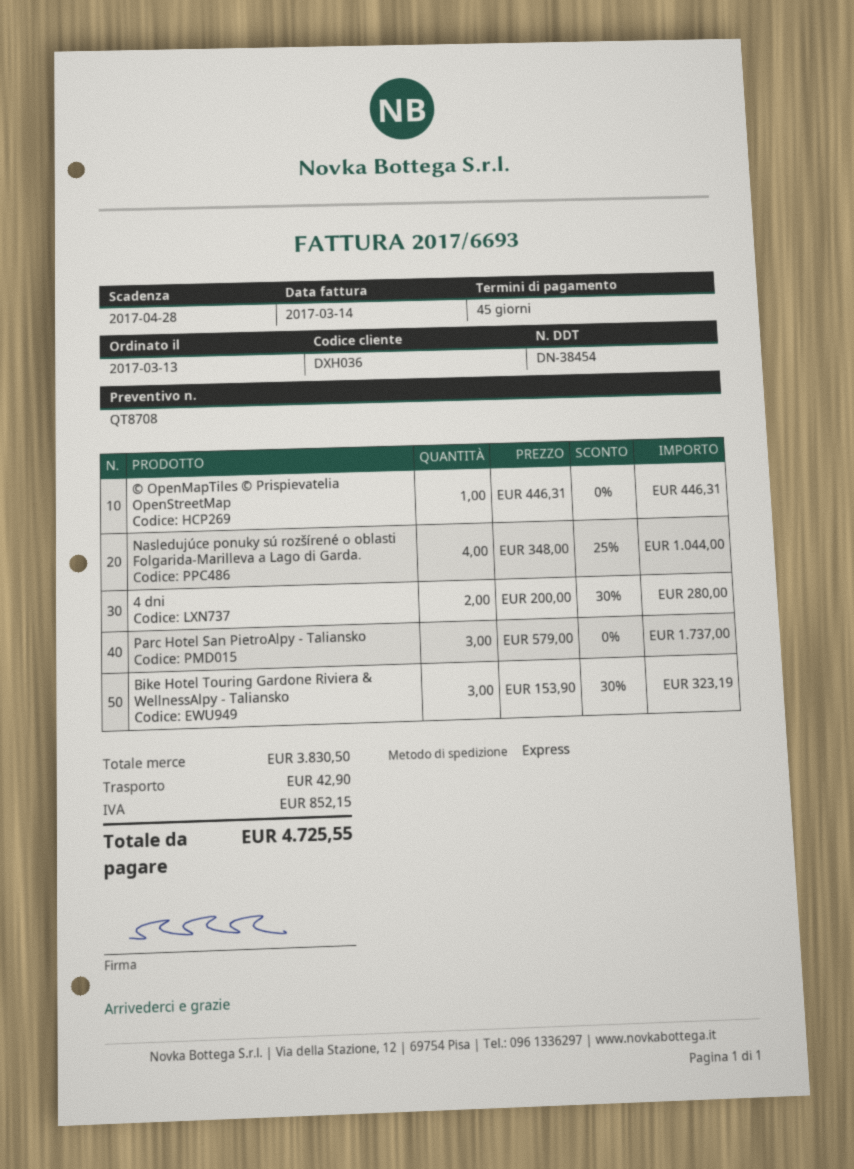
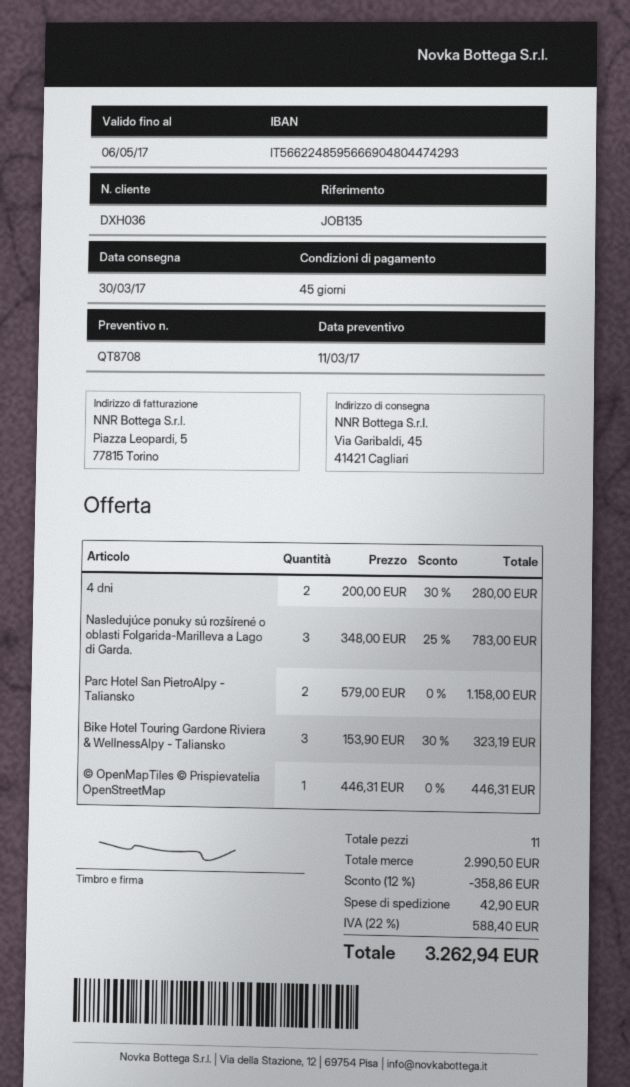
Nasledujúce ponuky sú rozšírené o oblasti Folgarida-Marilleva a Lago di Garda.: 4 x 348.00 - 25% = 1044.00 -> 3 x 348.00 - 25% = 783.00
Parc Hotel San PietroAlpy - Taliansko: 3 x 579.00 = 1737.00 -> 2 x 579.00 = 1158.00
subtotal: 3830.50 -> 2990.50
discount: none -> 12% = 358.86
tax: 852.15 -> 588.40
total: 4725.55 -> 3262.94

